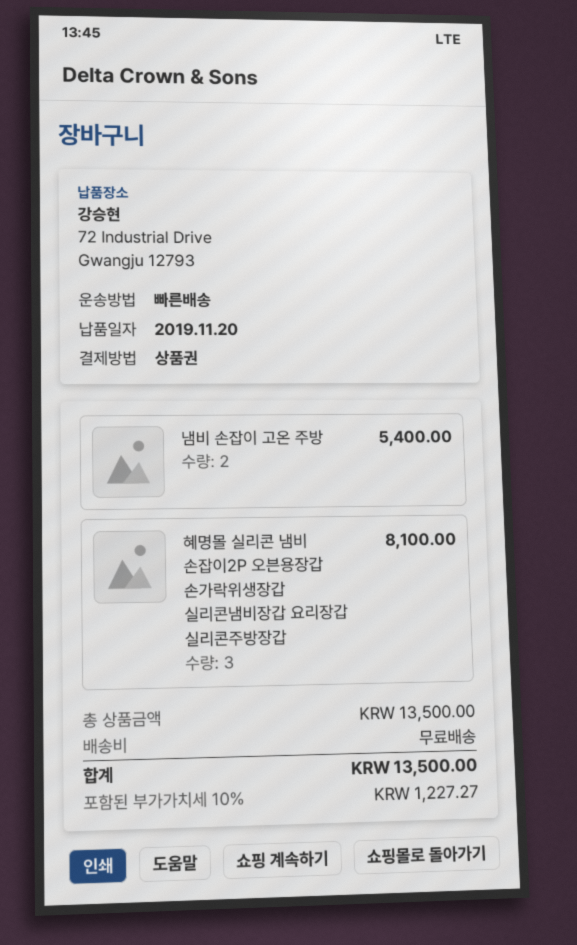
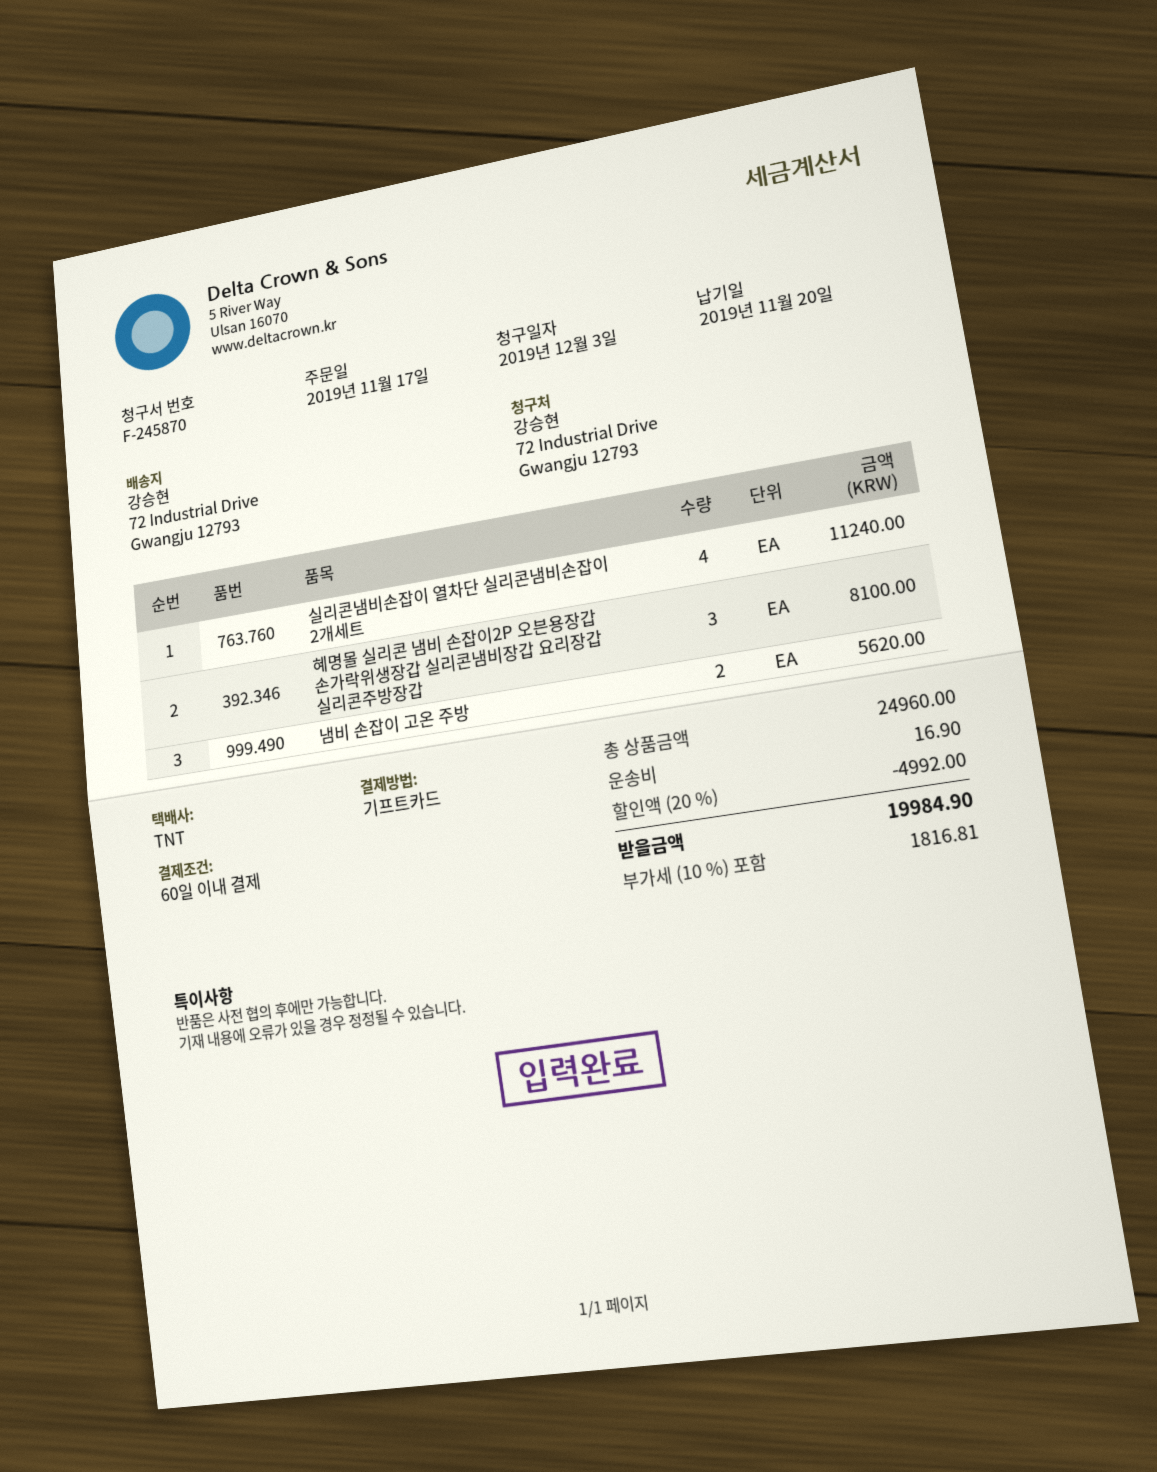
shipping method: express -> TNT
냄비 손잡이 고온 주방: 2 for 5400.00 -> 2 for 5620.00
실리콘냄비손잡이 열차단 실리콘냄비손잡이 2개세트: none -> 4 for 11240.00
subtotal: 13500.00 -> 24960.00
discount: none -> 20% = 4992.00
shipping: 0.00 -> 16.90
tax: 10% = 1227.27 -> 10% = 1816.81
total: 13500.00 -> 19984.90

